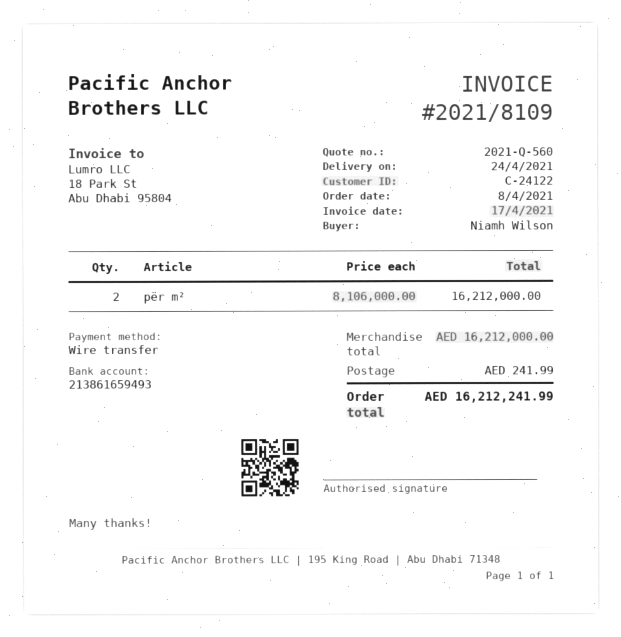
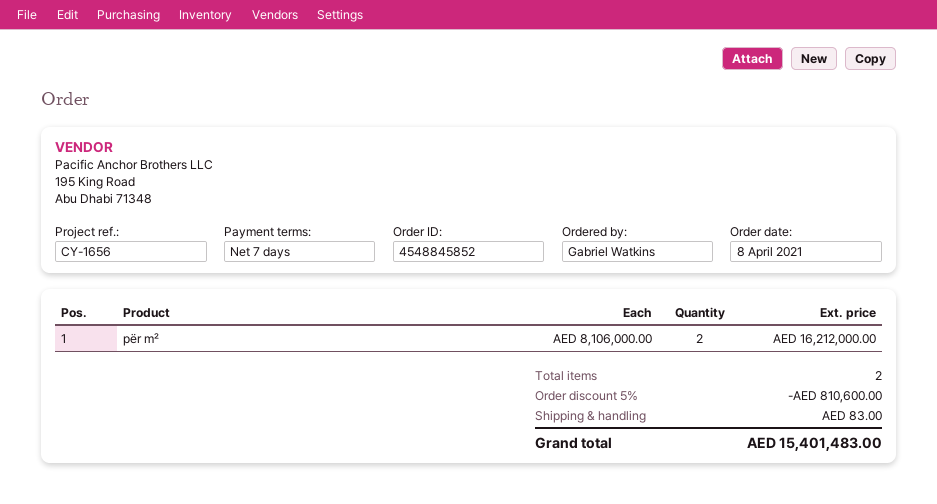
ordered by: Niamh Wilson -> Gabriel Watkins
discount: none -> 5% = 810600.00
shipping: 241.99 -> 83.00
total: 16212241.99 -> 15401483.00

